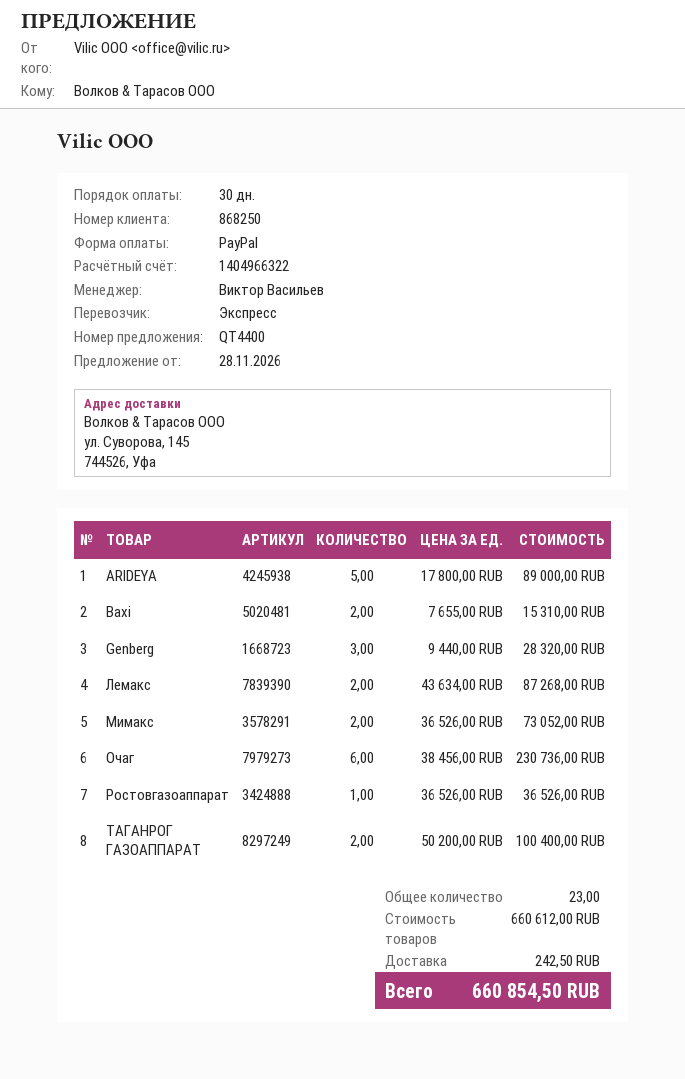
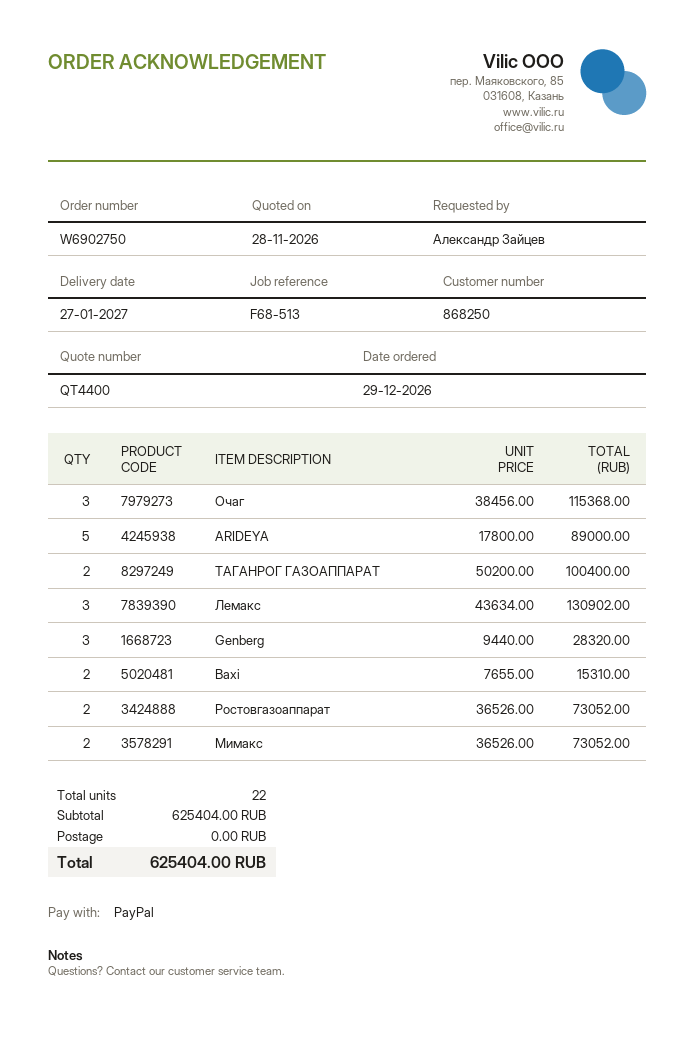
Лемакс: 2 x 43634.00 = 87268.00 -> 3 x 43634.00 = 130902.00
Очаг: 6 x 38456.00 = 230736.00 -> 3 x 38456.00 = 115368.00
Ростовгазоаппарат: 1 x 36526.00 = 36526.00 -> 2 x 36526.00 = 73052.00
total quantity: 23 -> 22
subtotal: 660612.00 -> 625404.00
shipping: 242.50 -> 0.00
total: 660854.50 -> 625404.00

